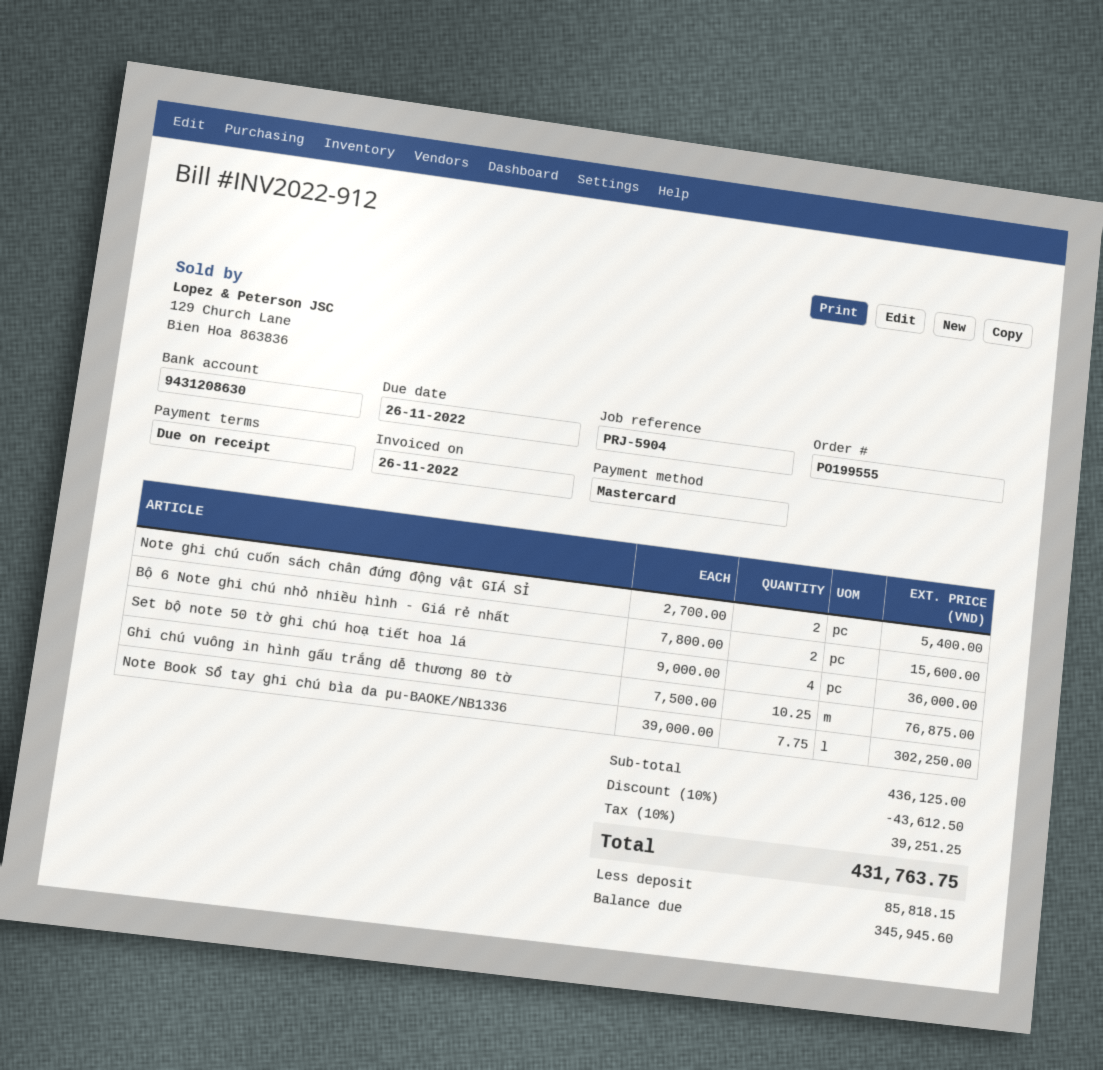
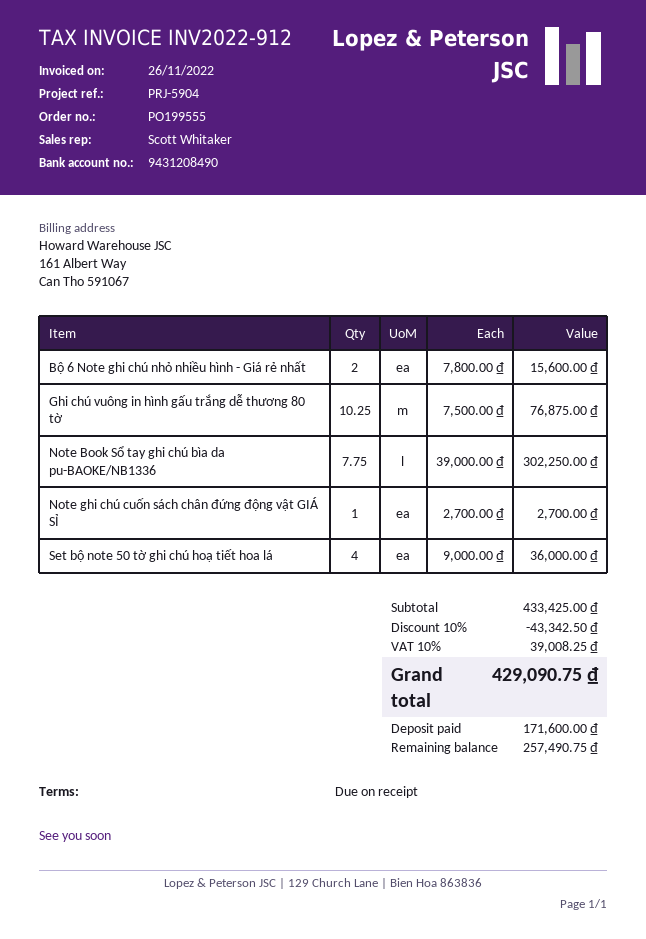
bank account: 9431208630 -> 9431208490
Note ghi chú cuốn sách chân đứng động vật GIÁ SỈ: 2 x 2700.00 = 5400.00 -> 1 x 2700.00 = 2700.00
subtotal: 436125.00 -> 433425.00
discount: 10% = 43612.50 -> 10% = 43342.50
tax: 10% = 39251.25 -> 10% = 39008.25
total: 431763.75 -> 429090.75
deposit: 85818.15 -> 171600.00
balance: 345945.60 -> 257490.75

